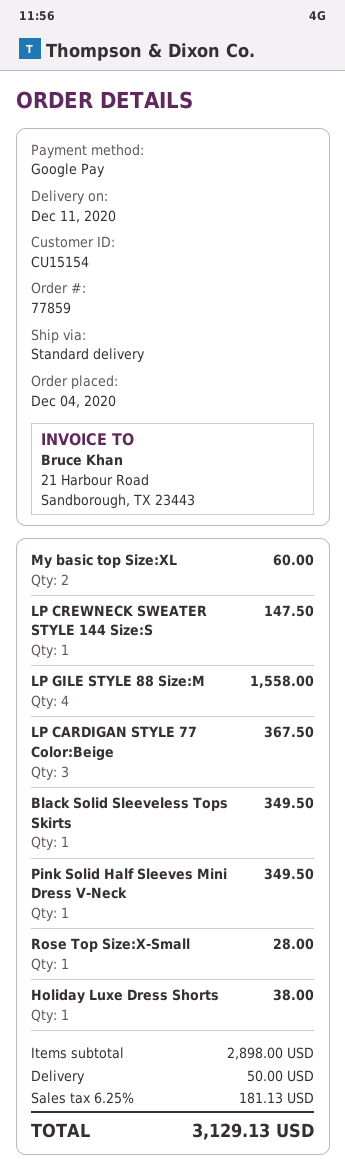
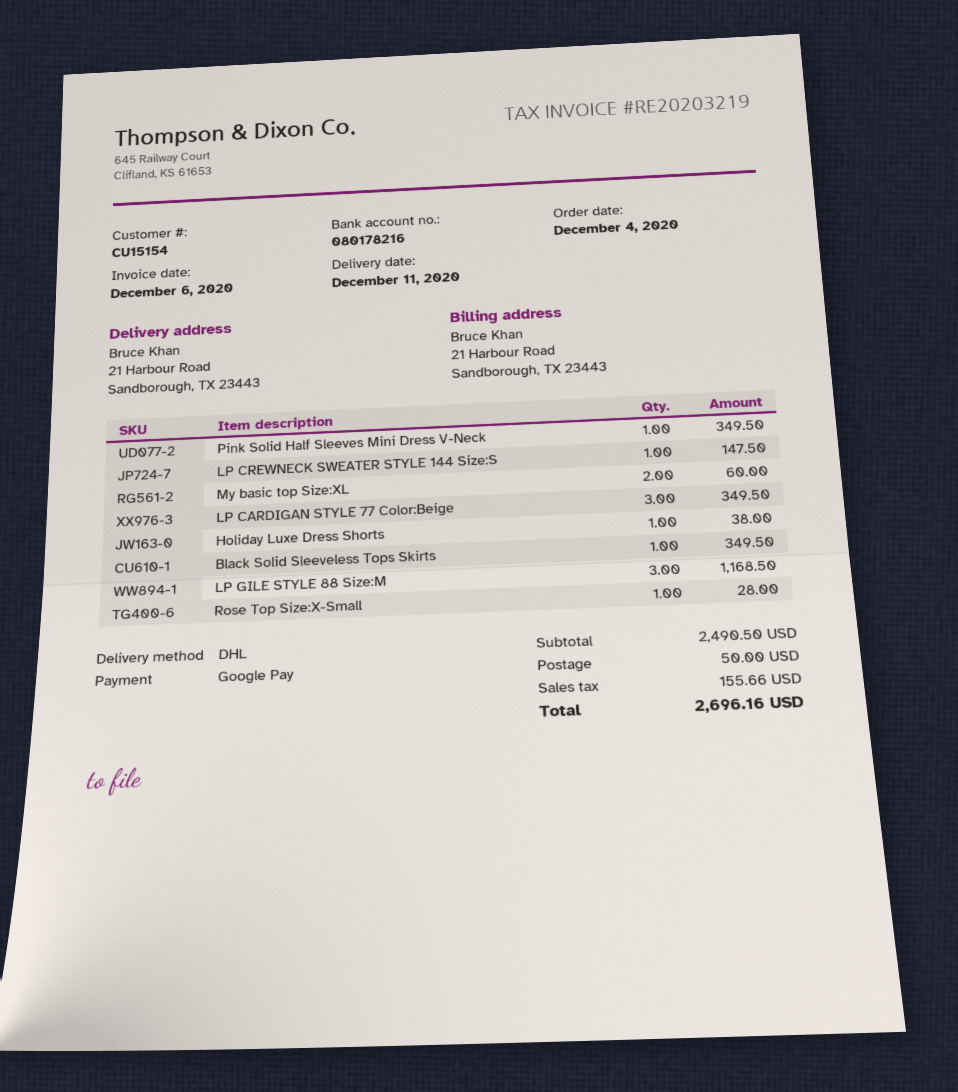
shipping method: standard -> DHL
LP GILE STYLE 88 Size:M: 4 for 1558.00 -> 3 for 1168.50
LP CARDIGAN STYLE 77 Color:Beige: 3 for 367.50 -> 3 for 349.50
subtotal: 2898.00 -> 2490.50
tax: 181.13 -> 155.66
total: 3129.13 -> 2696.16

